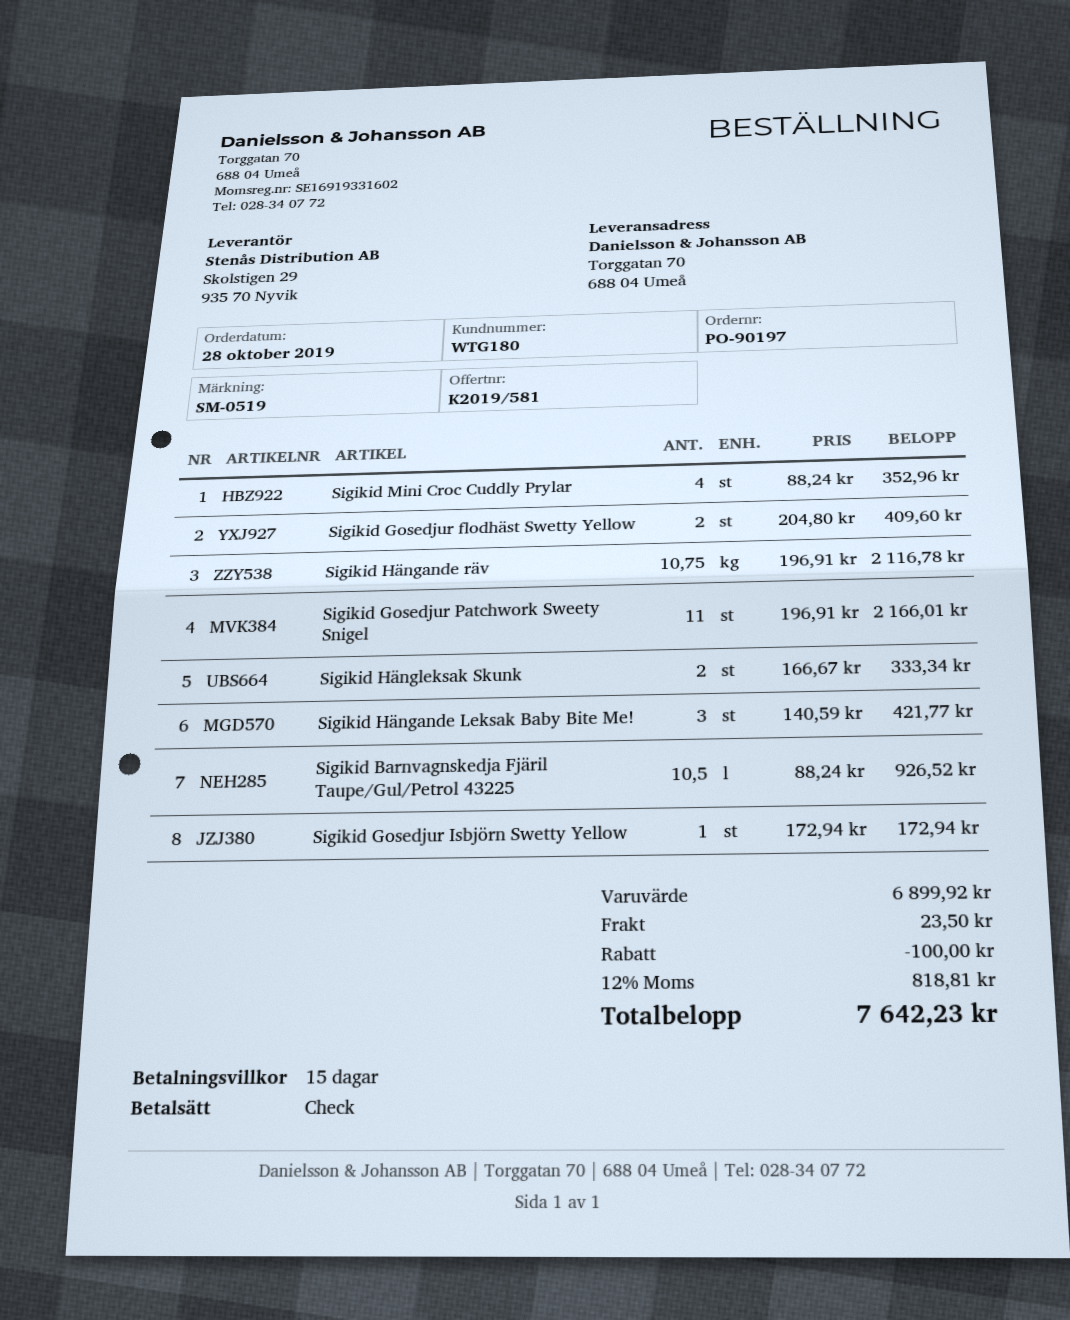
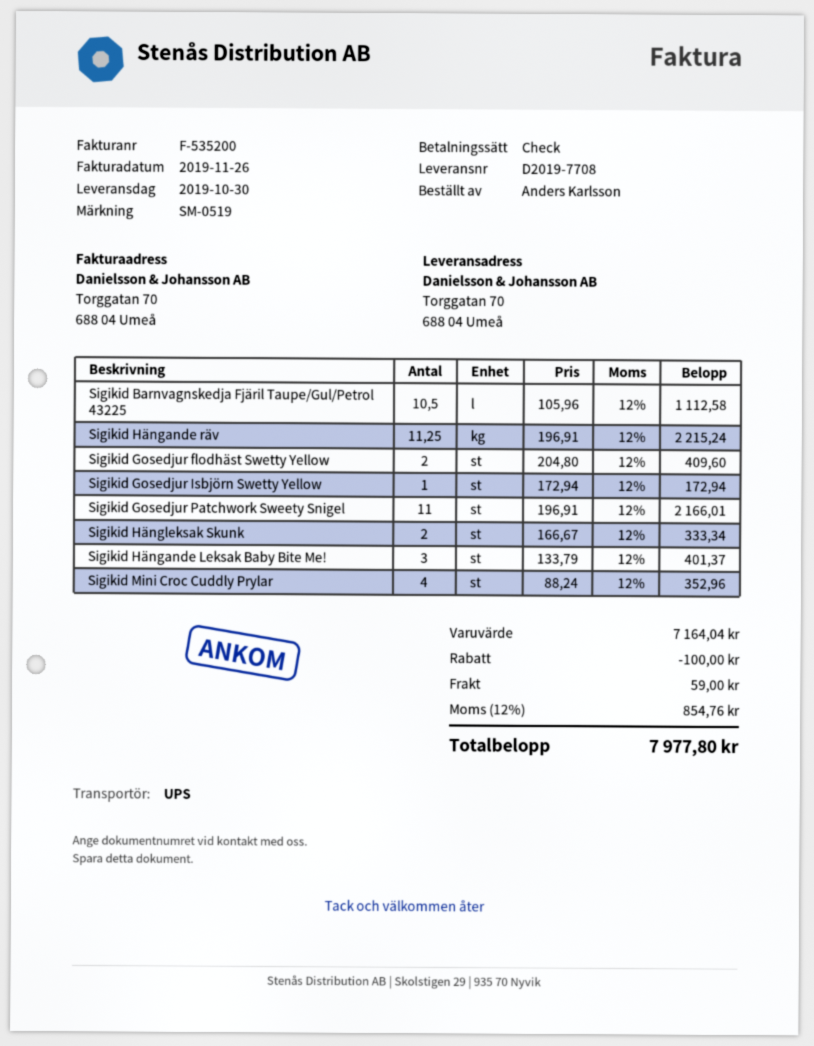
Sigikid Hängande räv: 10.75 x 196.91 = 2116.78 -> 11.25 x 196.91 = 2215.24
Sigikid Hängande Leksak Baby Bite Me!: 3 x 140.59 = 421.77 -> 3 x 133.79 = 401.37
Sigikid Barnvagnskedja Fjäril Taupe/Gul/Petrol 43225: 10.5 x 88.24 = 926.52 -> 10.5 x 105.96 = 1112.58
subtotal: 6899.92 -> 7164.04
shipping: 23.50 -> 59.00
tax: 12% = 818.81 -> 12% = 854.76
total: 7642.23 -> 7977.80

